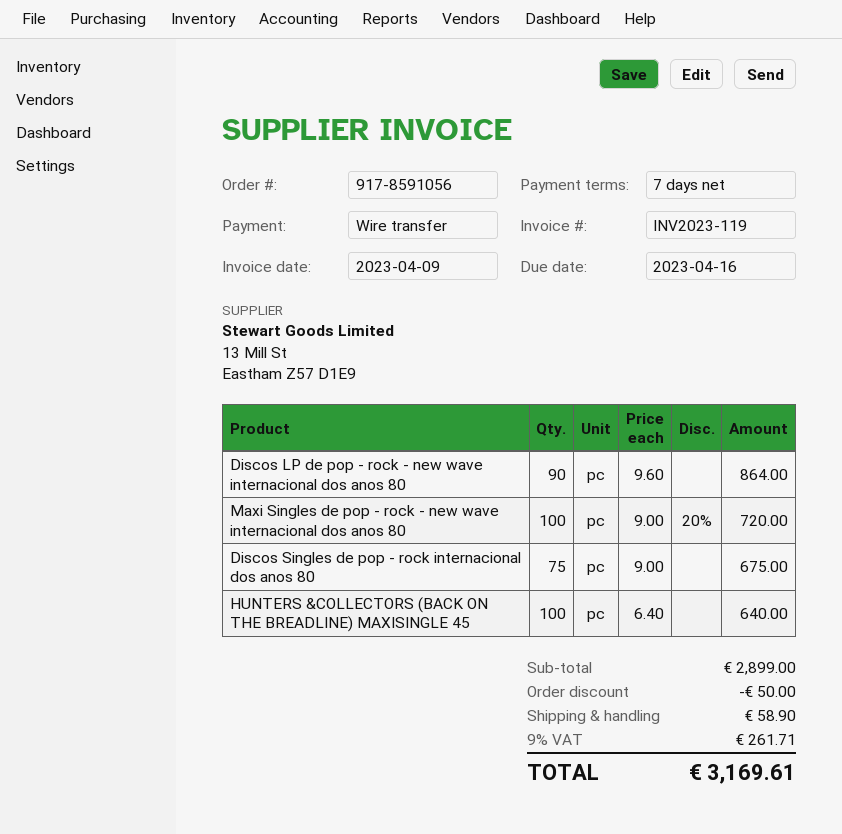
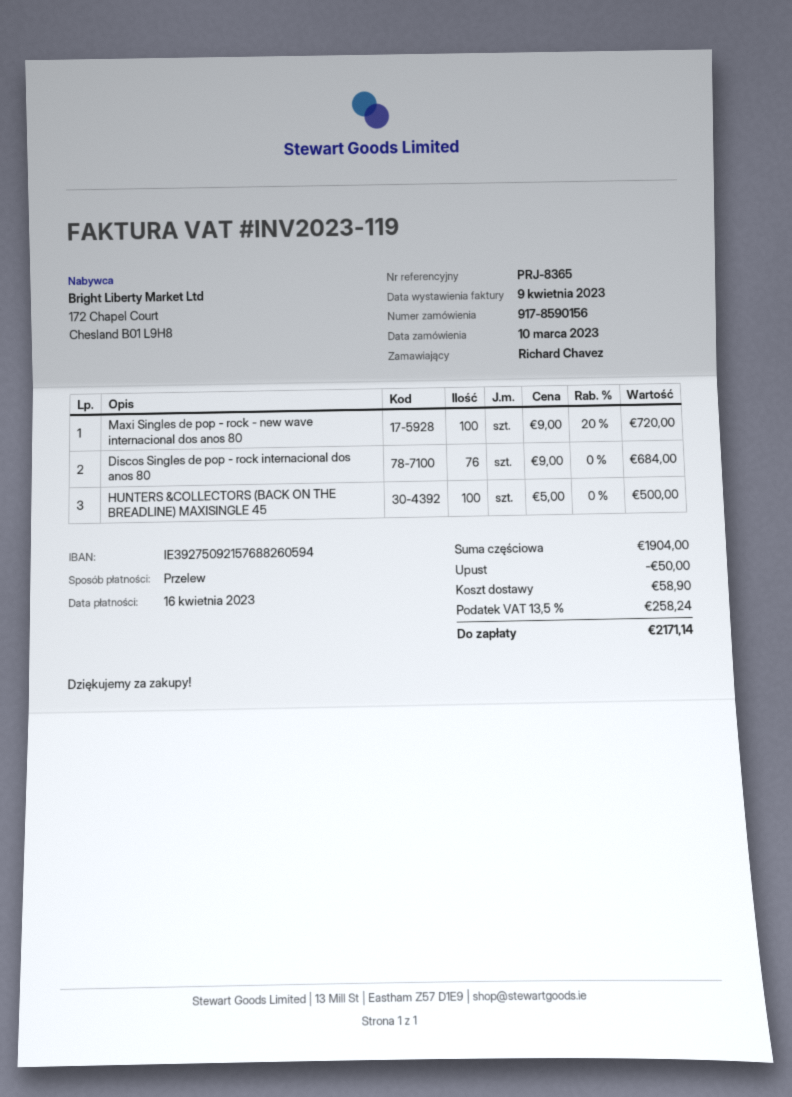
order number: 917-8591056 -> 917-8590156
Discos LP de pop - rock - new wave internacional dos anos 80: 90 x 9.60 = 864.00 -> none
Discos Singles de pop - rock internacional dos anos 80: 75 x 9.00 = 675.00 -> 76 x 9.00 = 684.00
HUNTERS &COLLECTORS (BACK ON THE BREADLINE) MAXISINGLE 45: 100 x 6.40 = 640.00 -> 100 x 5.00 = 500.00
subtotal: 2899.00 -> 1904.00
tax: 9% = 261.71 -> 13.5% = 258.24
total: 3169.61 -> 2171.14

